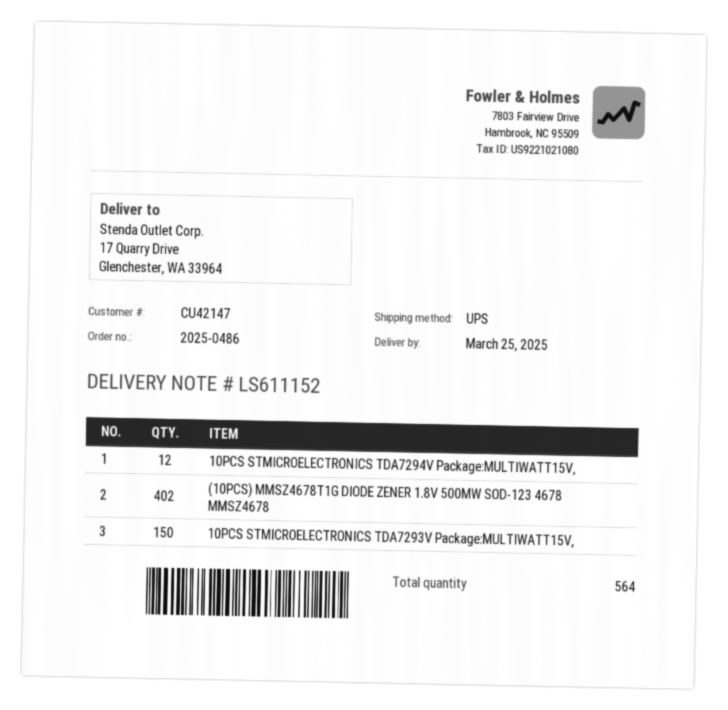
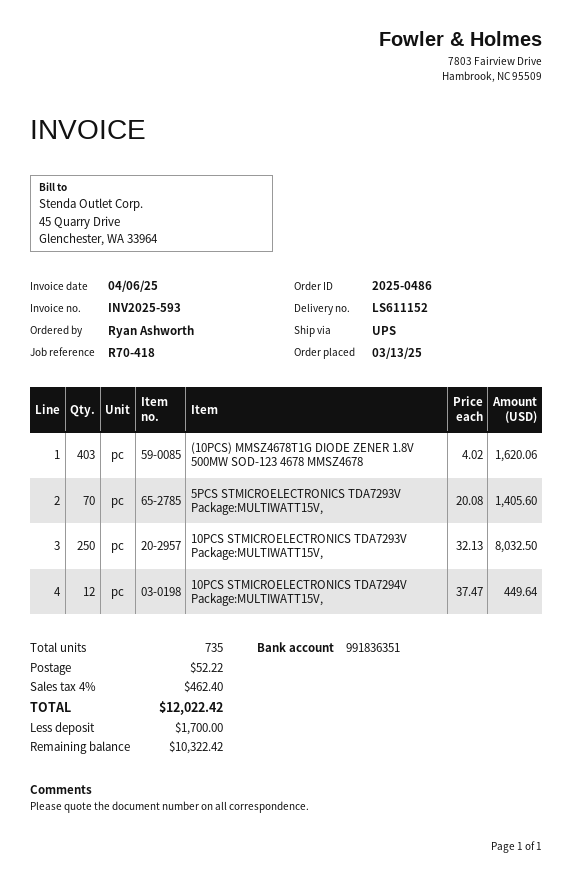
(10PCS) MMSZ4678T1G DIODE ZENER 1.8V 500MW SOD-123 4678 MMSZ4678: 402 -> 403
10PCS STMICROELECTRONICS TDA7293V Package:MULTIWATT15V,: 150 -> 250
5PCS STMICROELECTRONICS TDA7293V Package:MULTIWATT15V,: none -> 70
total quantity: 564 -> 735

